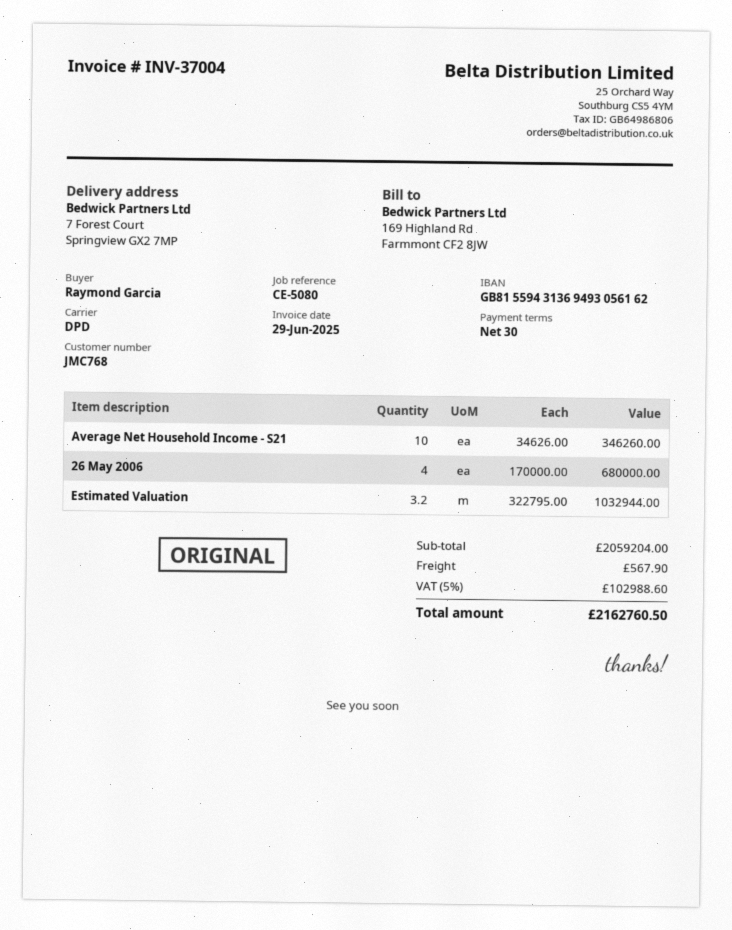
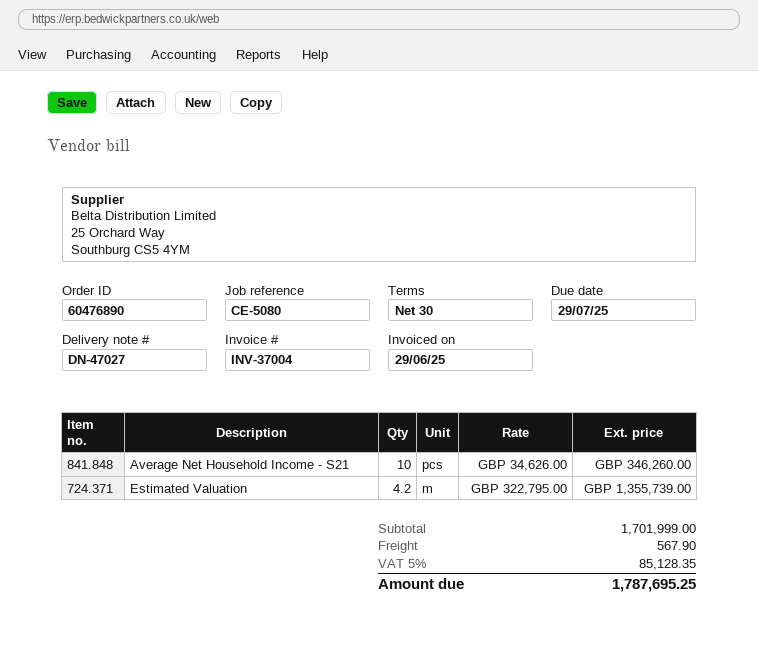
26 May 2006: 4 x 170000.00 = 680000.00 -> none
Estimated Valuation: 3.2 x 322795.00 = 1032944.00 -> 4.2 x 322795.00 = 1355739.00
subtotal: 2059204.00 -> 1701999.00
tax: 5% = 102988.60 -> 5% = 85128.35
total: 2162760.50 -> 1787695.25

